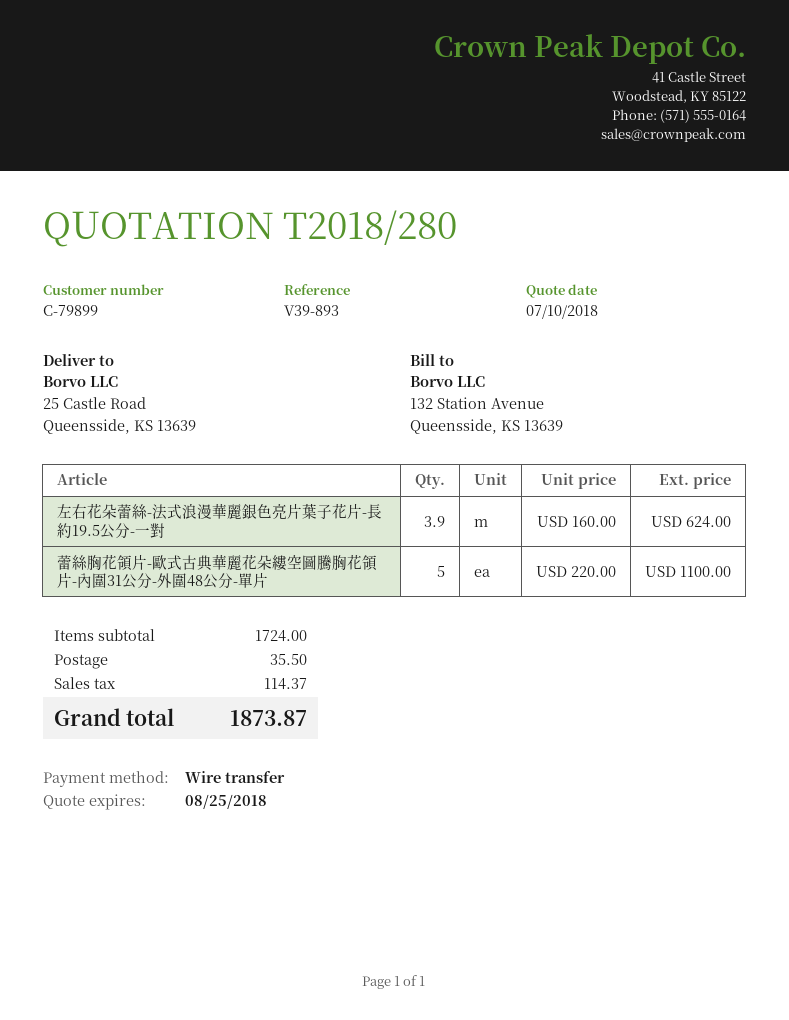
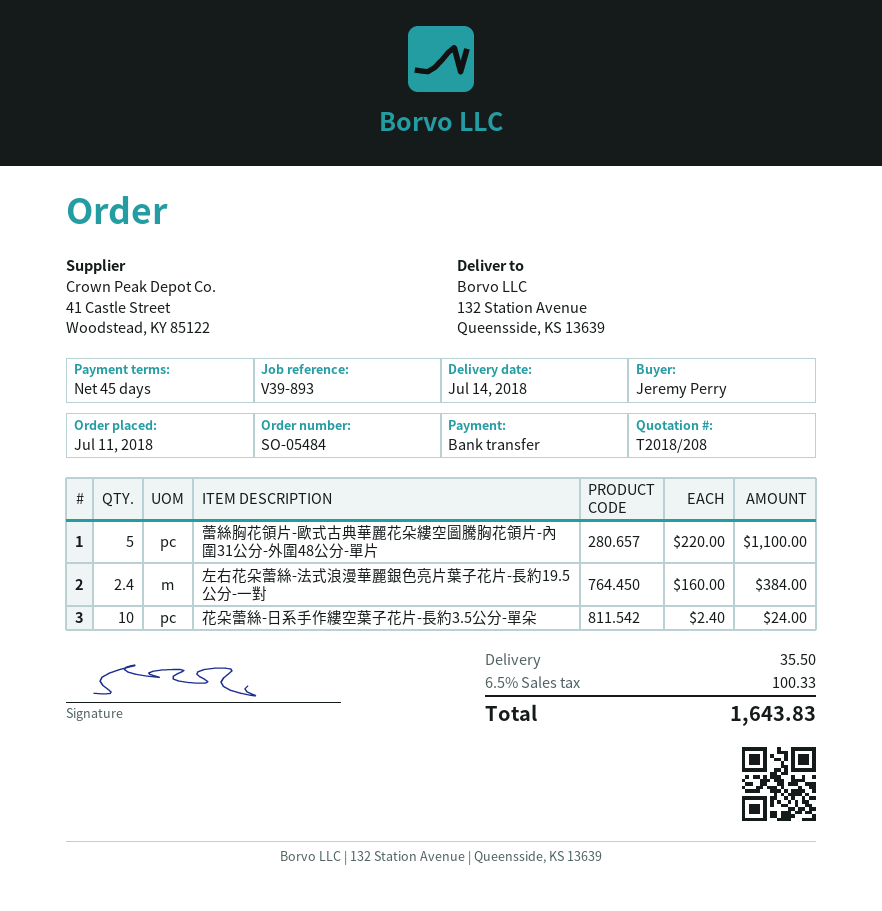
quote number: T2018/280 -> T2018/208
ship to: 25 Castle Road, Queensside, KS 13639 -> 132 Station Avenue, Queensside, KS 13639
左右花朵蕾絲-法式浪漫華麗銀色亮片葉子花片-長約19.5公分-一對: 3.9 x 160.00 = 624.00 -> 2.4 x 160.00 = 384.00
花朵蕾絲-日系手作縷空葉子花片-長約3.5公分-單朵: none -> 10 x 2.40 = 24.00
tax: 114.37 -> 100.33
total: 1873.87 -> 1643.83

